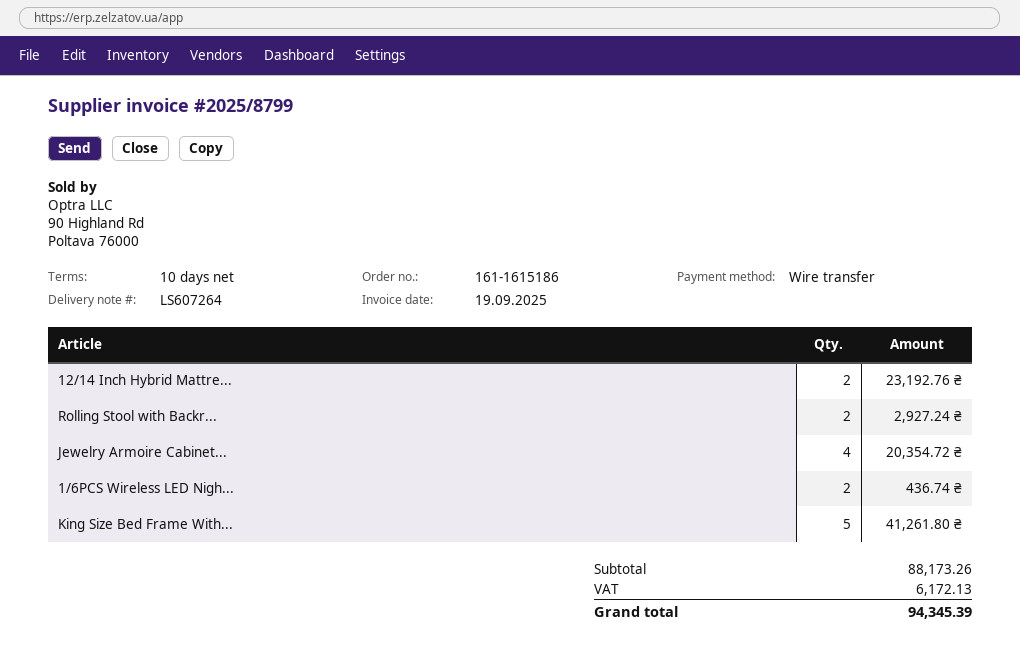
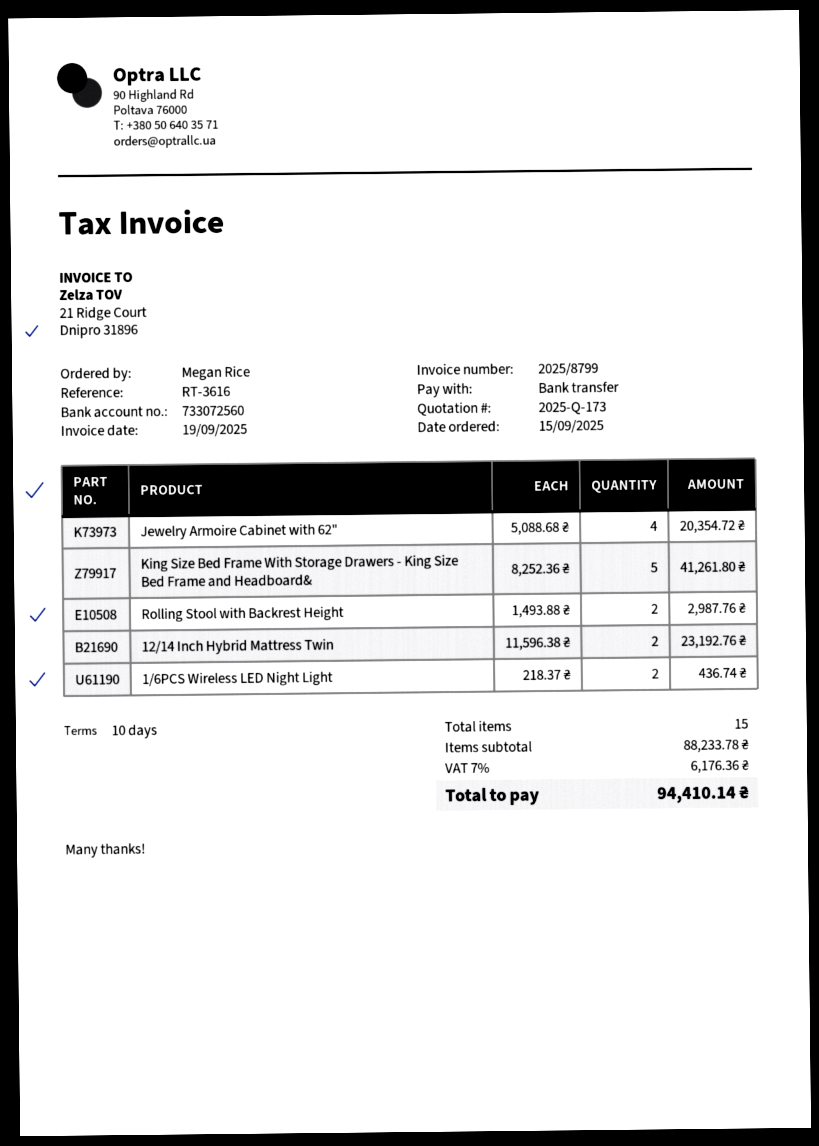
Rolling Stool with Backr...: 2 for 2927.24 -> 2 for 2987.76
subtotal: 88173.26 -> 88233.78
tax: 6172.13 -> 6176.36
total: 94345.39 -> 94410.14

